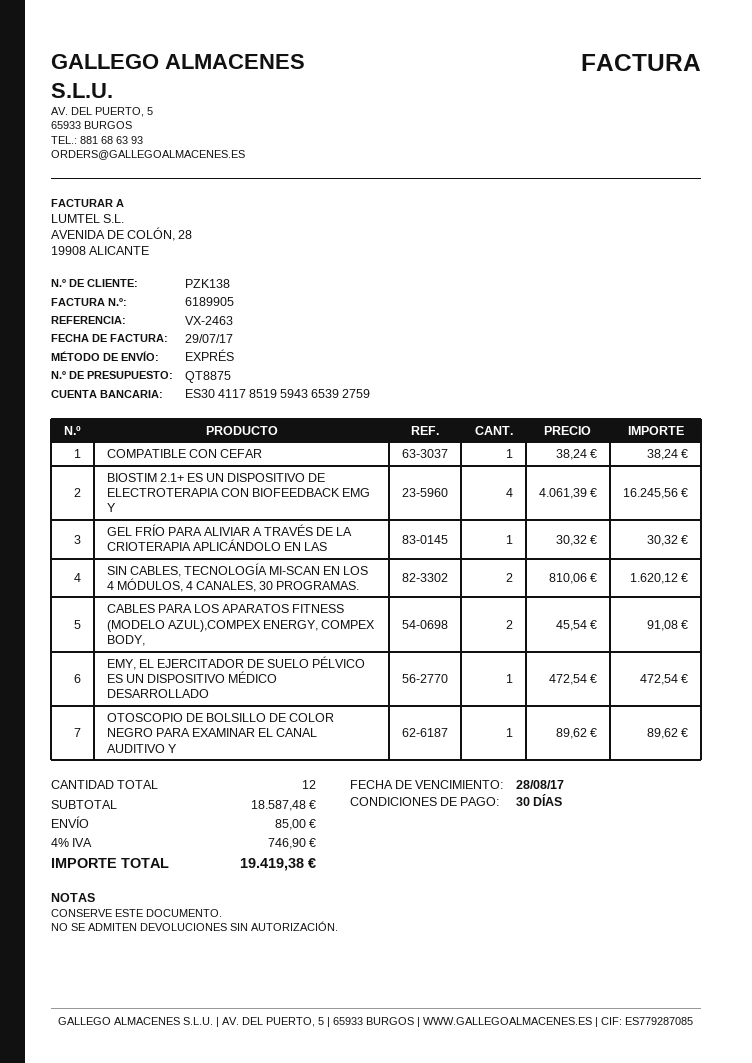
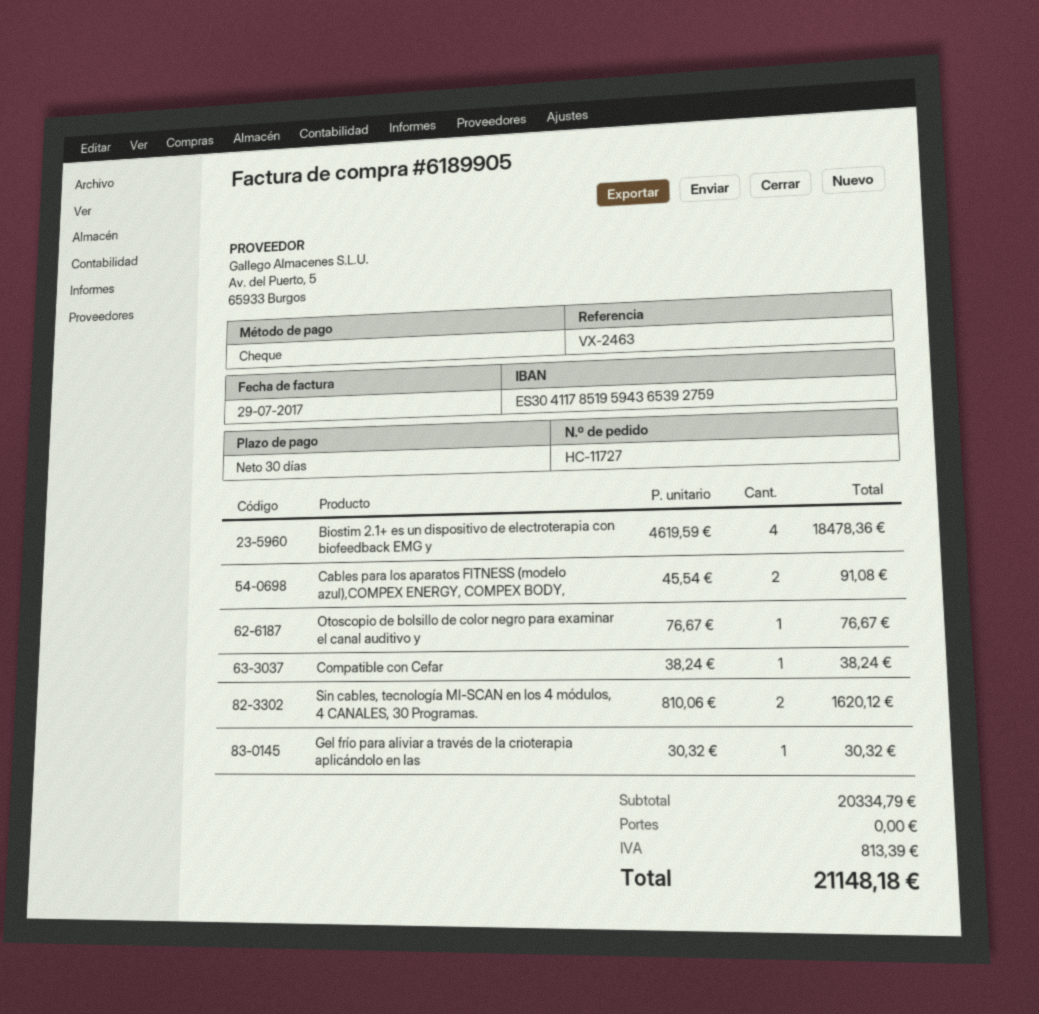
BIOSTIM 2.1+ ES UN DISPOSITIVO DE ELECTROTERAPIA CON BIOFEEDBACK EMG Y: 4 x 4061.39 = 16245.56 -> 4 x 4619.59 = 18478.36
EMY, EL EJERCITADOR DE SUELO PÉLVICO ES UN DISPOSITIVO MÉDICO DESARROLLADO: 1 x 472.54 = 472.54 -> none
OTOSCOPIO DE BOLSILLO DE COLOR NEGRO PARA EXAMINAR EL CANAL AUDITIVO Y: 1 x 89.62 = 89.62 -> 1 x 76.67 = 76.67
subtotal: 18587.48 -> 20334.79
shipping: 85.00 -> 0.00
tax: 746.90 -> 813.39
total: 19419.38 -> 21148.18

